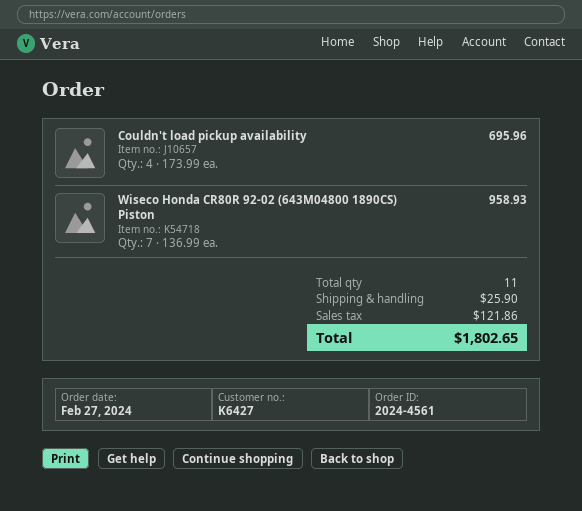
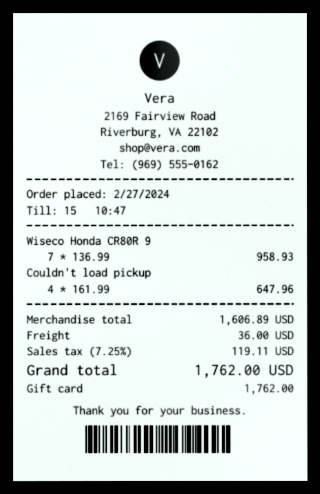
Couldn't load pickup availability: 4 x 173.99 = 695.96 -> 4 x 161.99 = 647.96
shipping: 25.90 -> 36.00
tax: 121.86 -> 119.11
total: 1802.65 -> 1762.00

